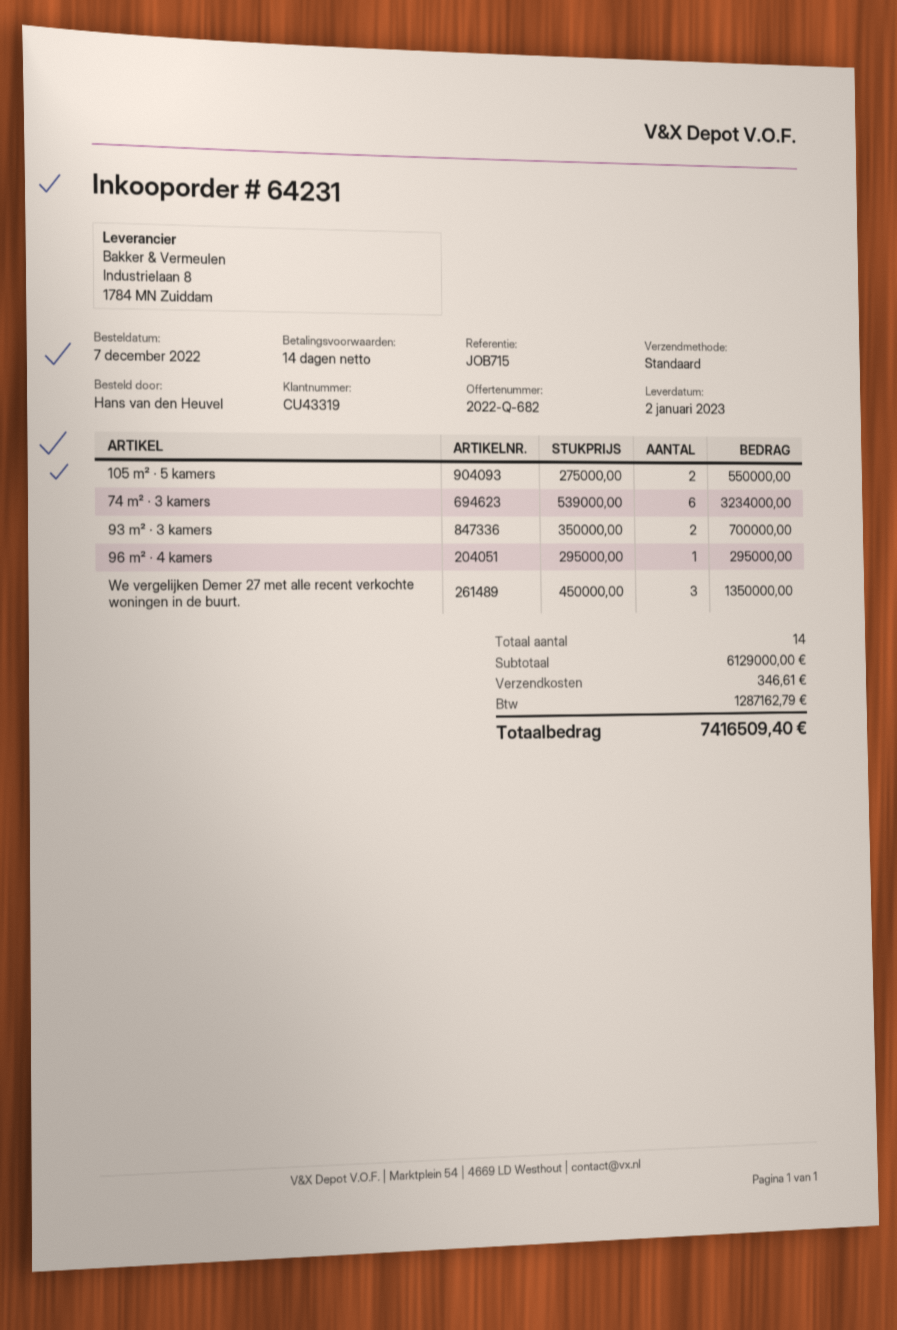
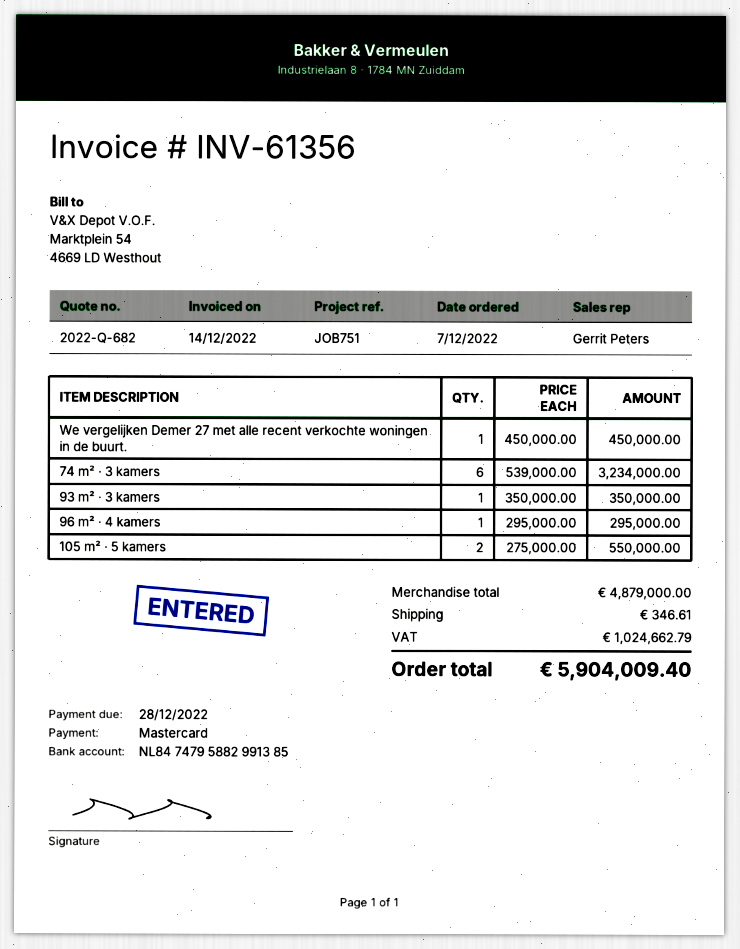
reference: JOB715 -> JOB751
93 m² · 3 kamers: 2 x 350000.00 = 700000.00 -> 1 x 350000.00 = 350000.00
We vergelijken Demer 27 met alle recent verkochte woningen in de buurt.: 3 x 450000.00 = 1350000.00 -> 1 x 450000.00 = 450000.00
subtotal: 6129000.00 -> 4879000.00
tax: 1287162.79 -> 1024662.79
total: 7416509.40 -> 5904009.40

